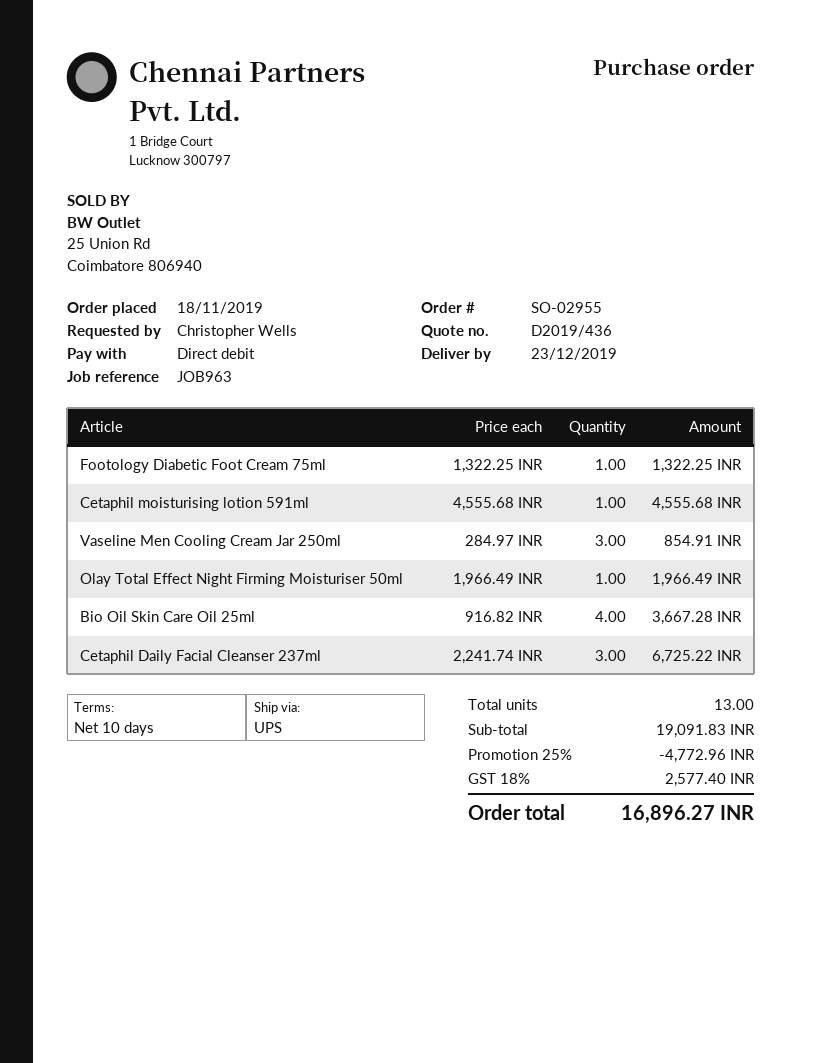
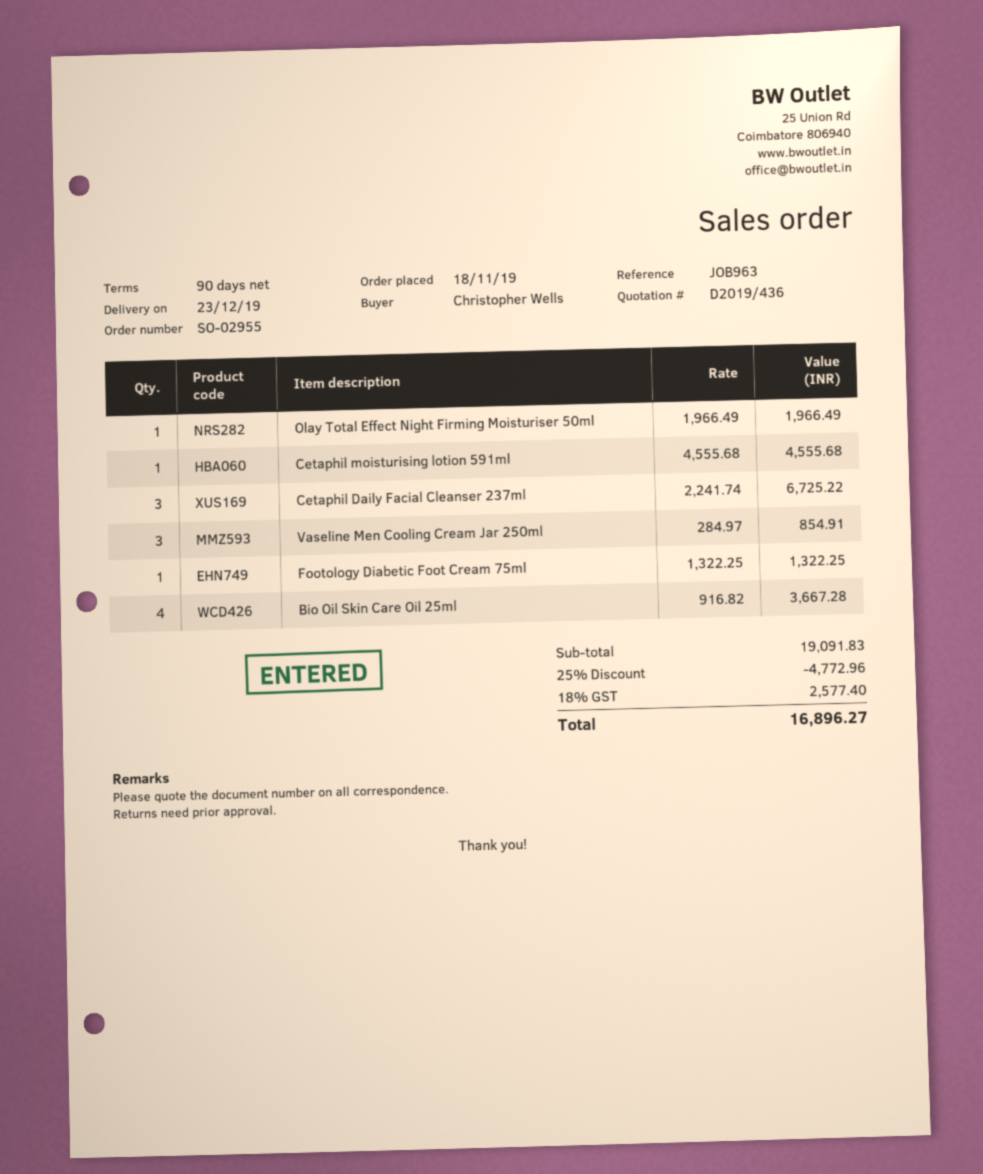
payment terms: 10 days -> 90 days

